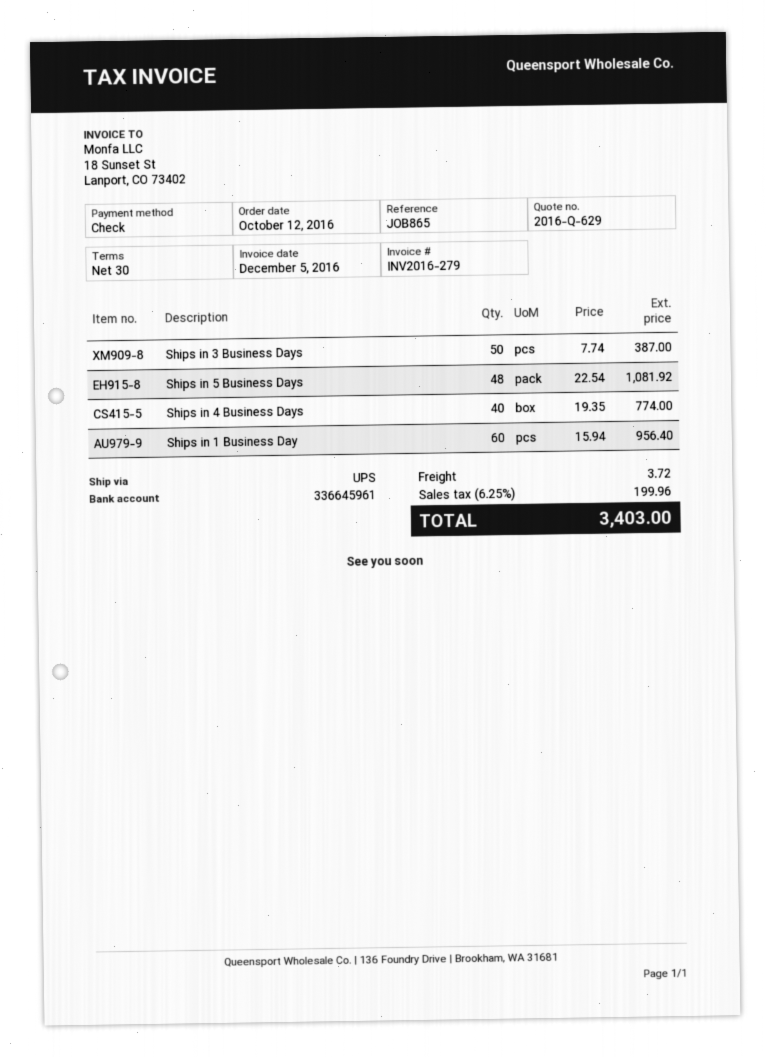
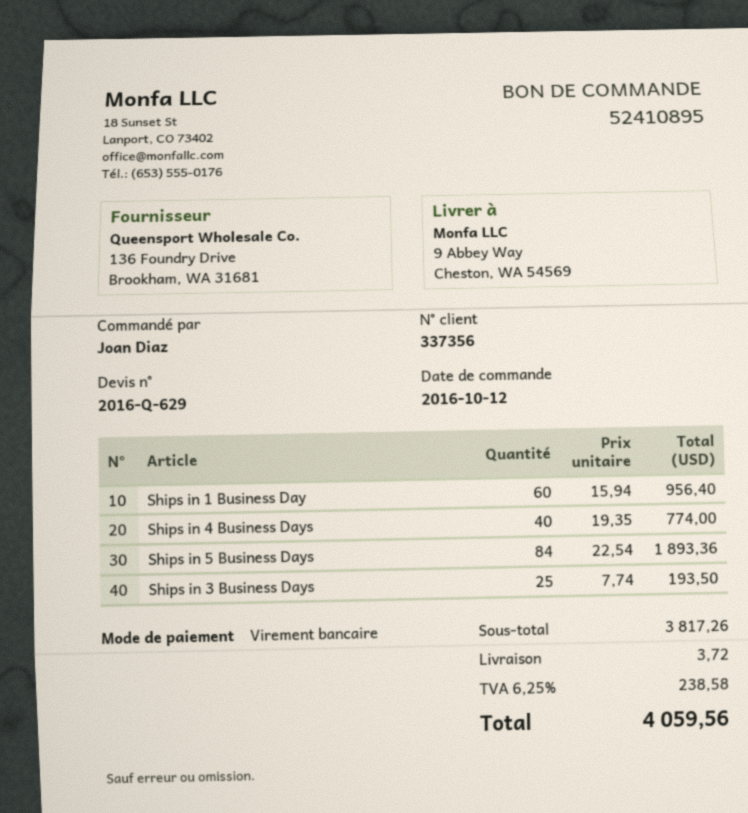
payment method: cheque -> bank transfer
Ships in 3 Business Days: 50 x 7.74 = 387.00 -> 25 x 7.74 = 193.50
Ships in 5 Business Days: 48 x 22.54 = 1081.92 -> 84 x 22.54 = 1893.36
tax: 6.25% = 199.96 -> 6.25% = 238.58
total: 3403.00 -> 4059.56

